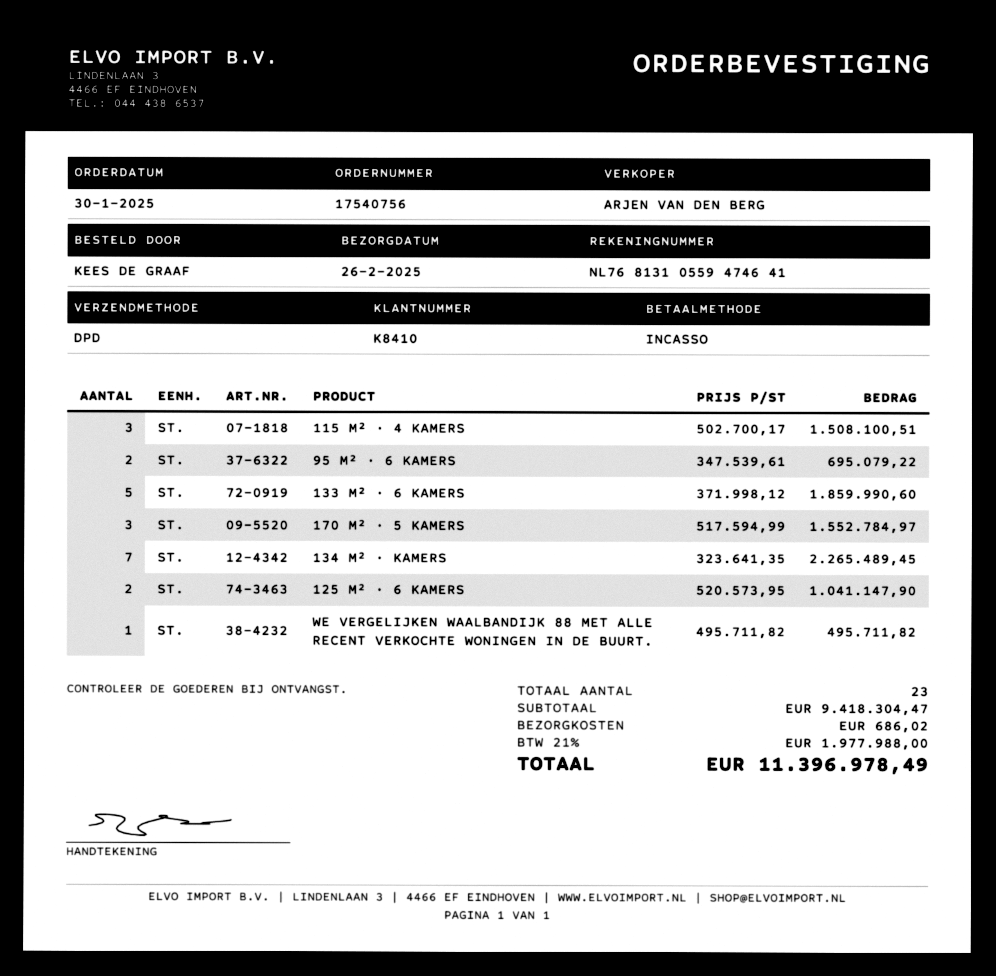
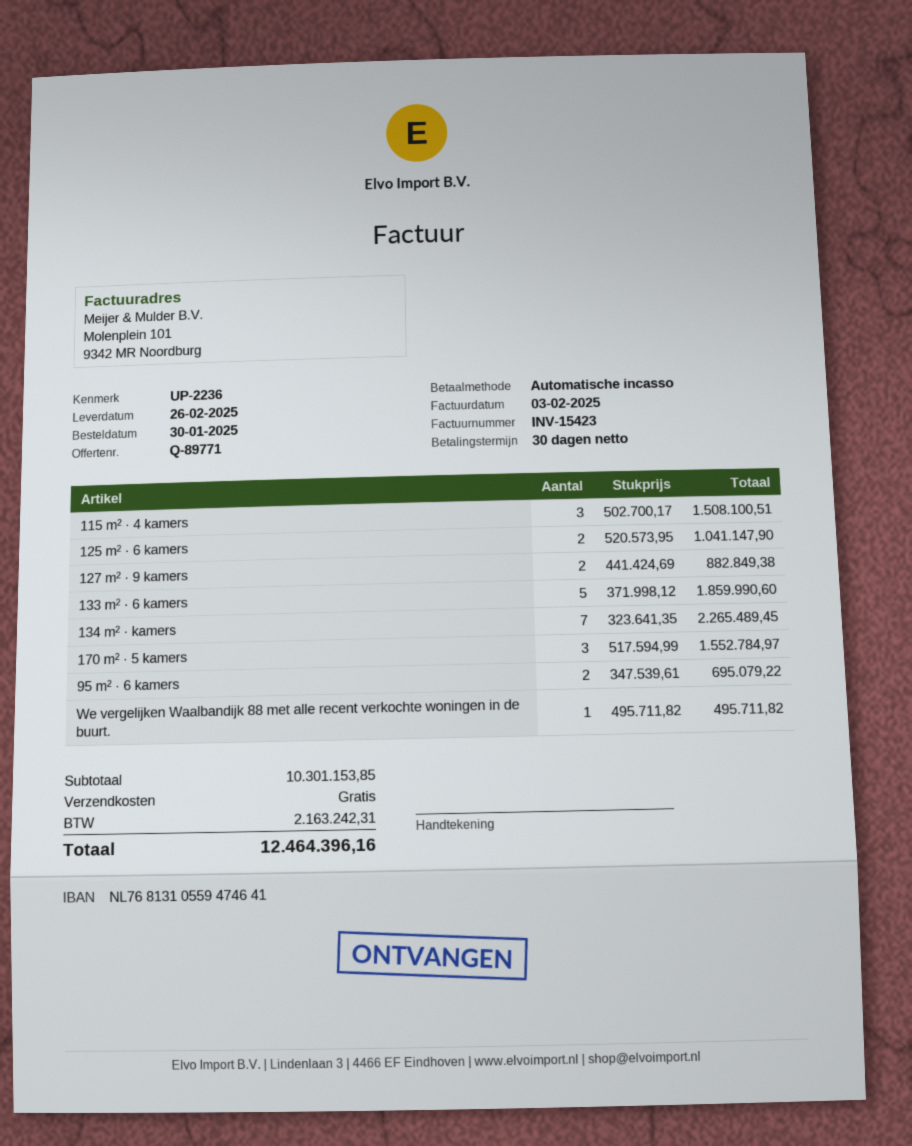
127 m² · 9 kamers: none -> 2 x 441424.69 = 882849.38
subtotal: 9418304.47 -> 10301153.85
shipping: 686.02 -> 0.00
tax: 1977988.00 -> 2163242.31
total: 11396978.49 -> 12464396.16

